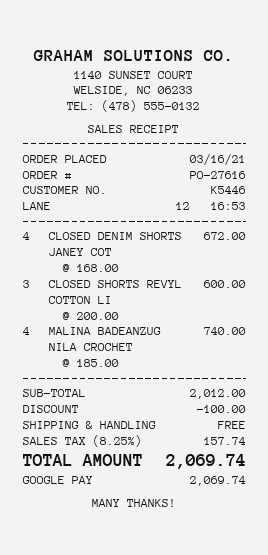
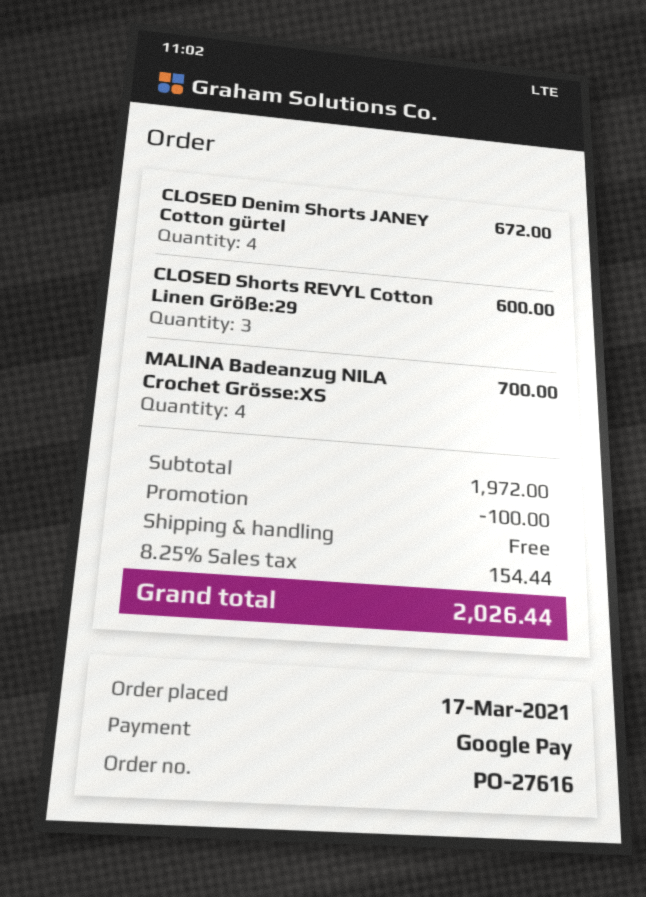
order date: 2021-03-16 -> 2021-03-17
MALINA BADEANZUG NILA CROCHET: 4 for 740.00 -> 4 for 700.00
subtotal: 2012.00 -> 1972.00
tax: 8.25% = 157.74 -> 8.25% = 154.44
total: 2069.74 -> 2026.44

